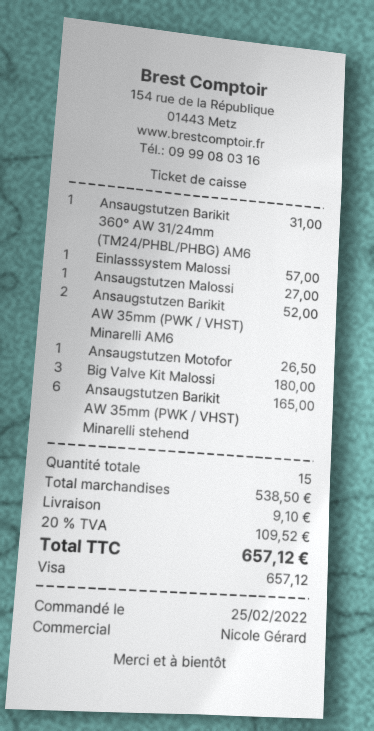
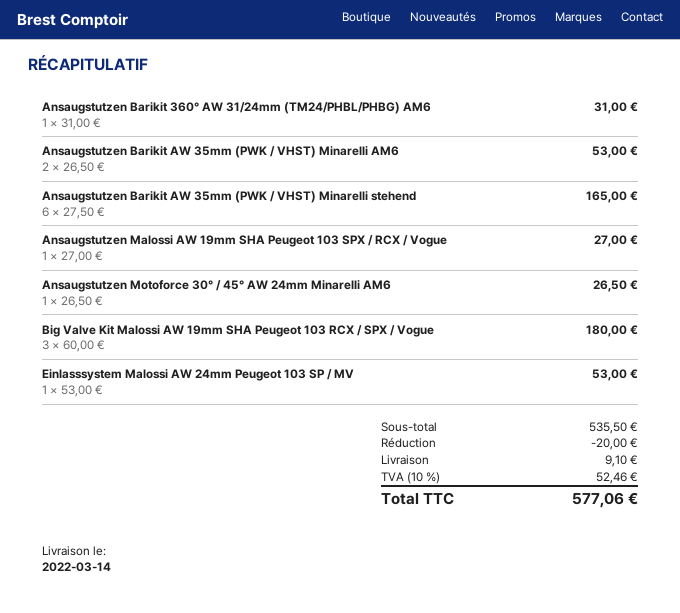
Einlasssystem Malossi: 1 for 57.00 -> 1 for 53.00
Ansaugstutzen Barikit AW 35mm (PWK / VHST) Minarelli AM6: 2 for 52.00 -> 2 for 53.00
subtotal: 538.50 -> 535.50
discount: none -> 20.00
tax: 20% = 109.52 -> 10% = 52.46
total: 657.12 -> 577.06

